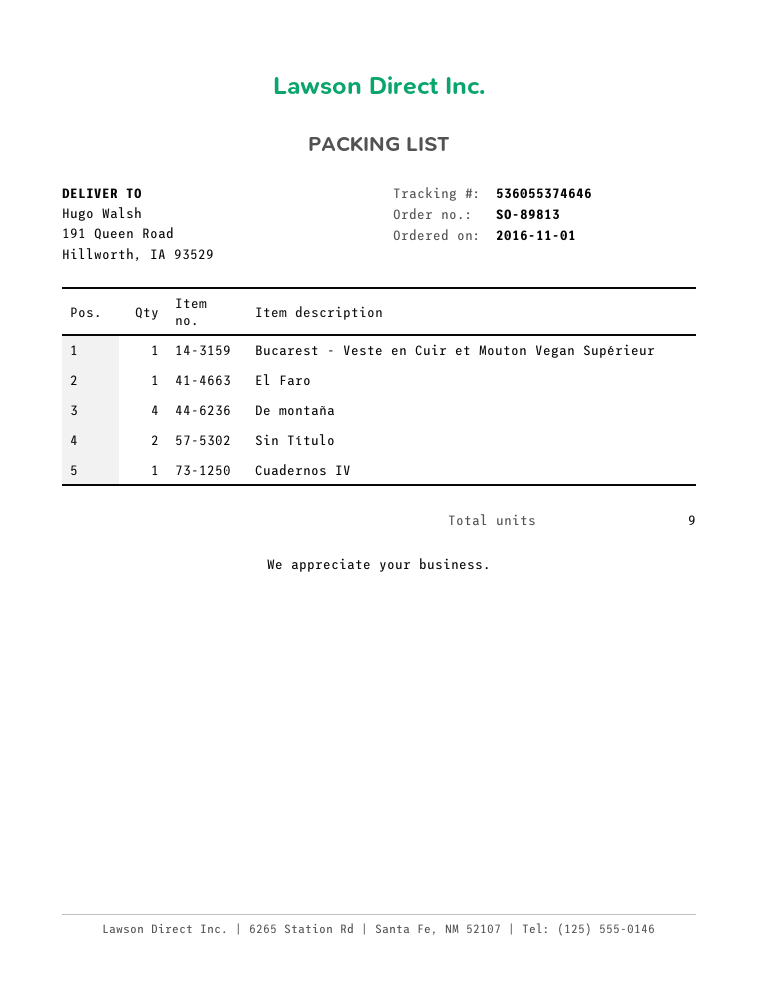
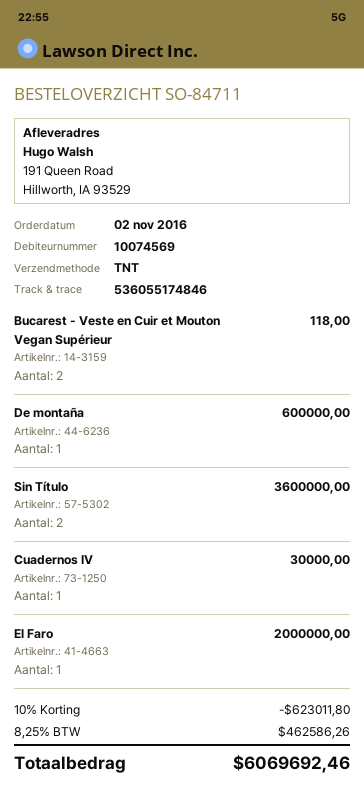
order number: SO-89813 -> SO-84711
order date: 2016-11-01 -> 2016-11-02
tracking number: 536055374646 -> 536055174846
Bucarest - Veste en Cuir et Mouton Vegan Supérieur: 1 -> 2
De montaña: 4 -> 1

